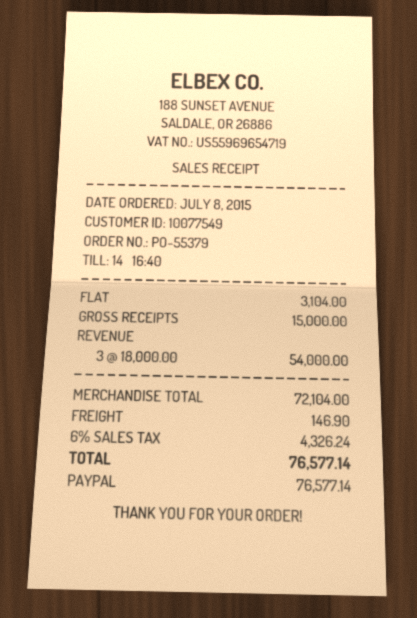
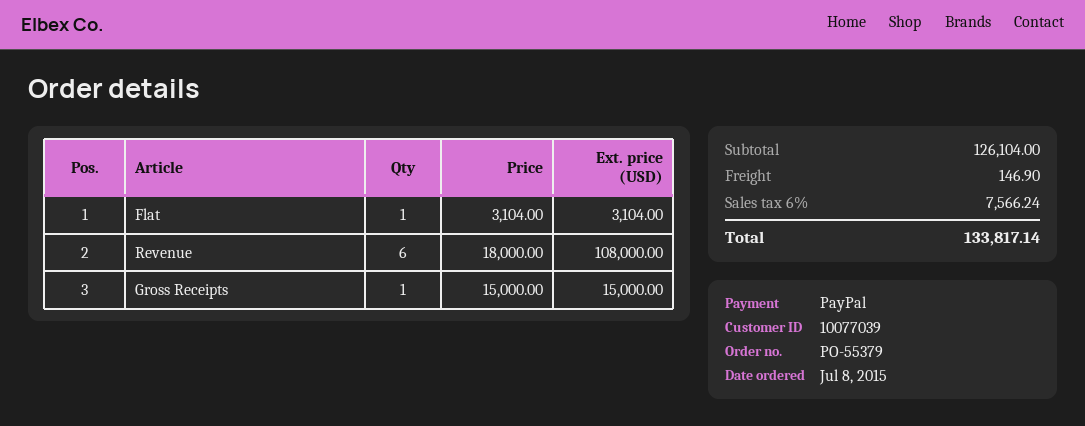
customer number: 10077549 -> 10077039
REVENUE: 3 x 18000.00 = 54000.00 -> 6 x 18000.00 = 108000.00
subtotal: 72104.00 -> 126104.00
tax: 6% = 4326.24 -> 6% = 7566.24
total: 76577.14 -> 133817.14

